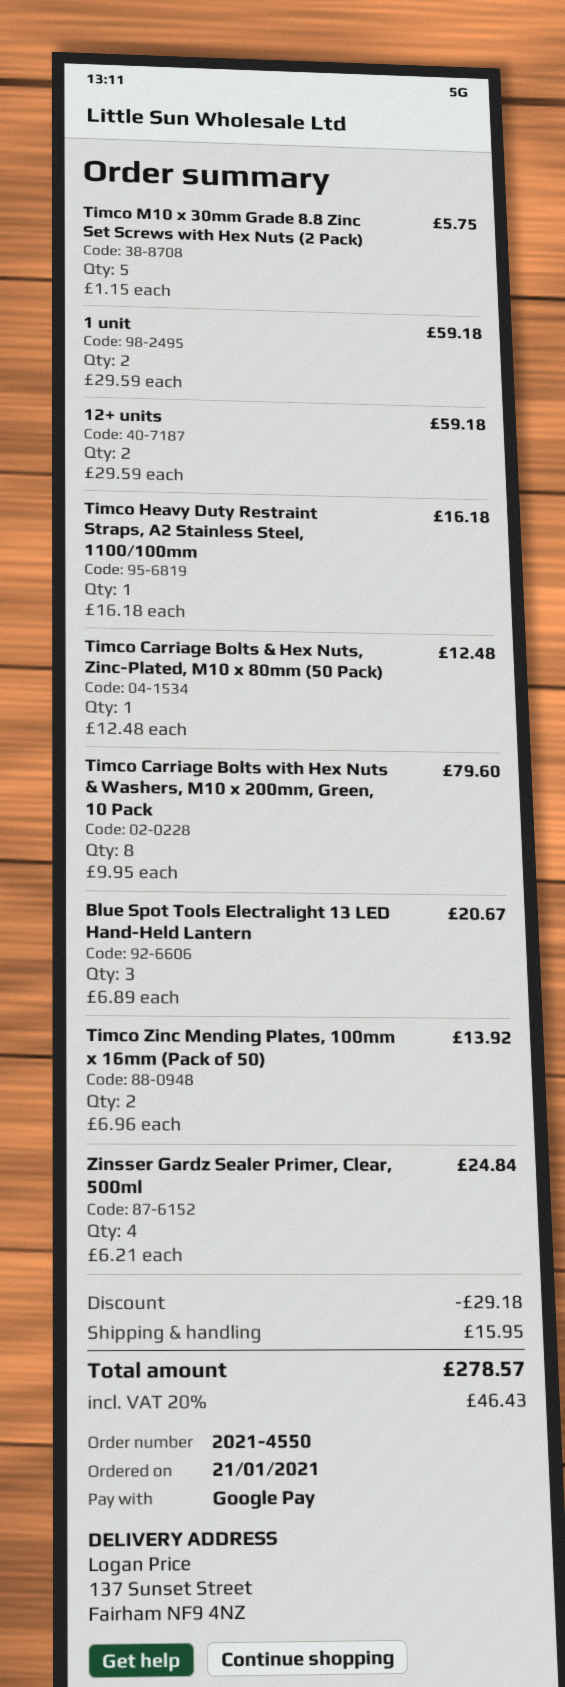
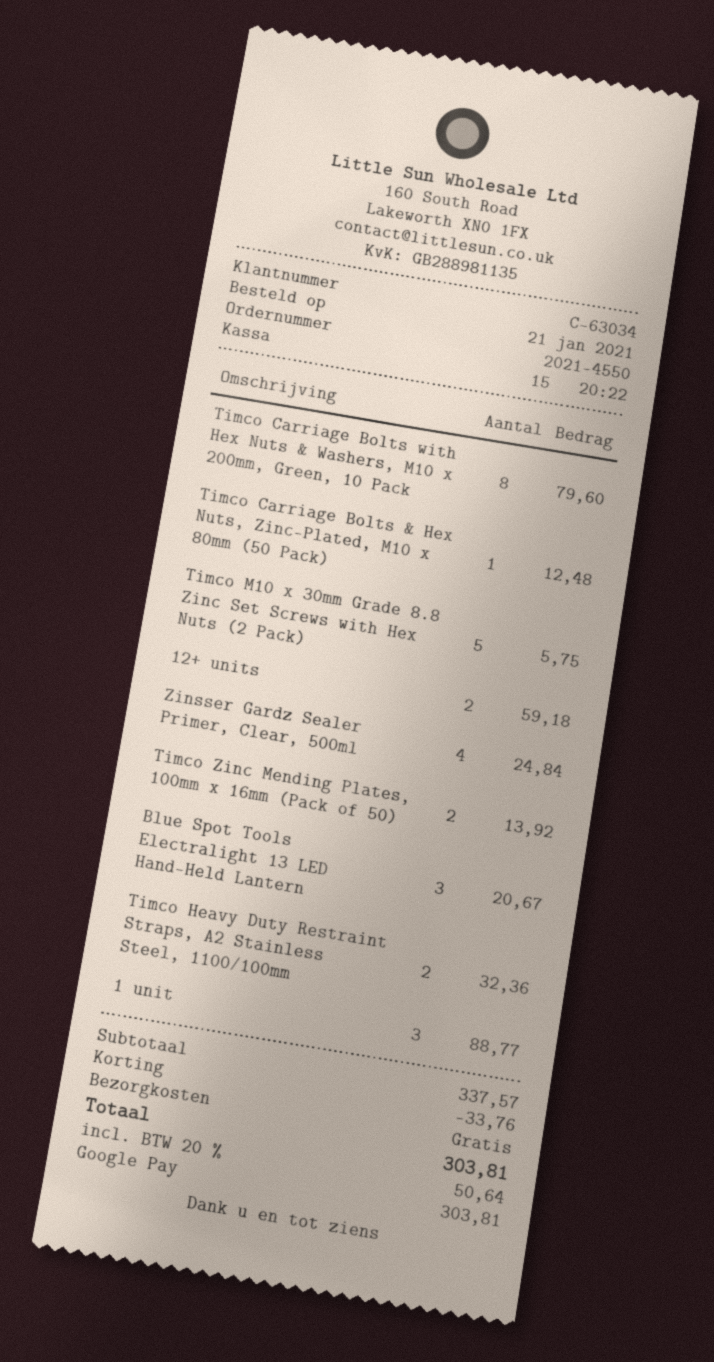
1 unit: 2 for 59.18 -> 3 for 88.77
Timco Heavy Duty Restraint Straps, A2 Stainless Steel, 1100/100mm: 1 for 16.18 -> 2 for 32.36
discount: 29.18 -> 33.76
shipping: 15.95 -> 0.00
tax: 20% = 46.43 -> 20% = 50.64
total: 278.57 -> 303.81

